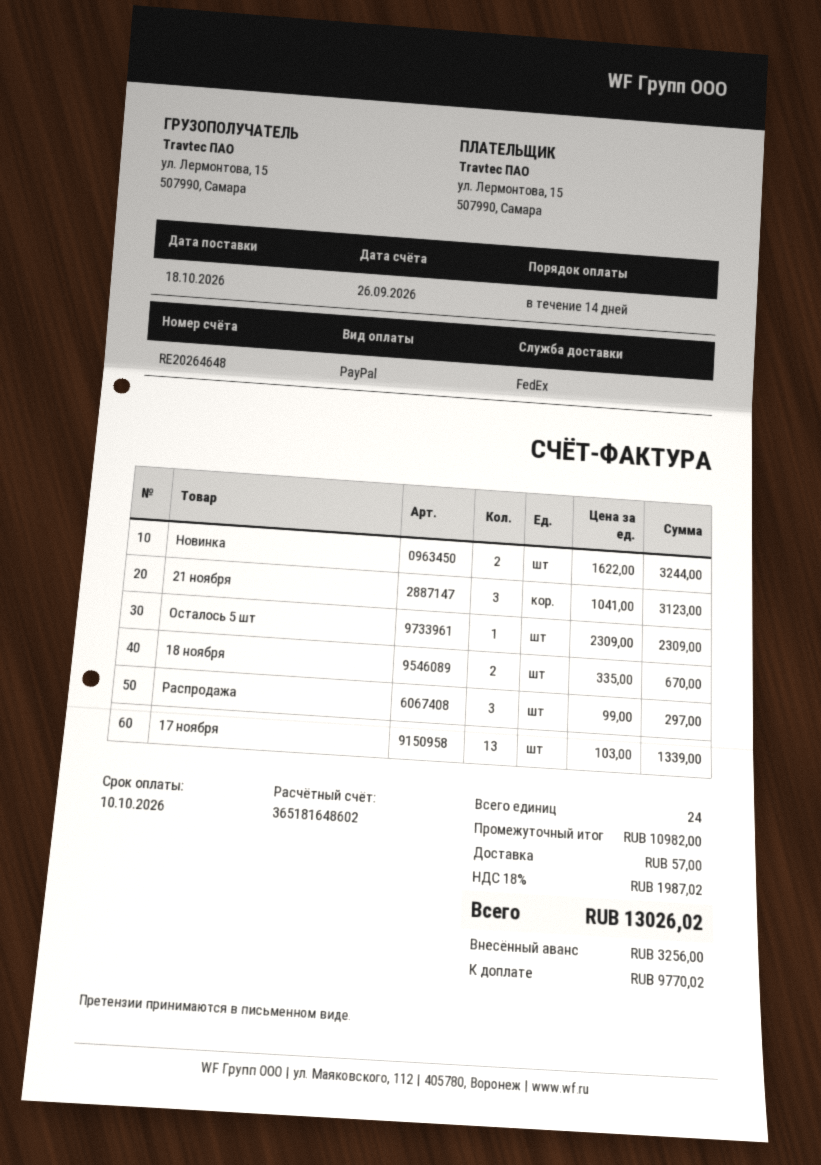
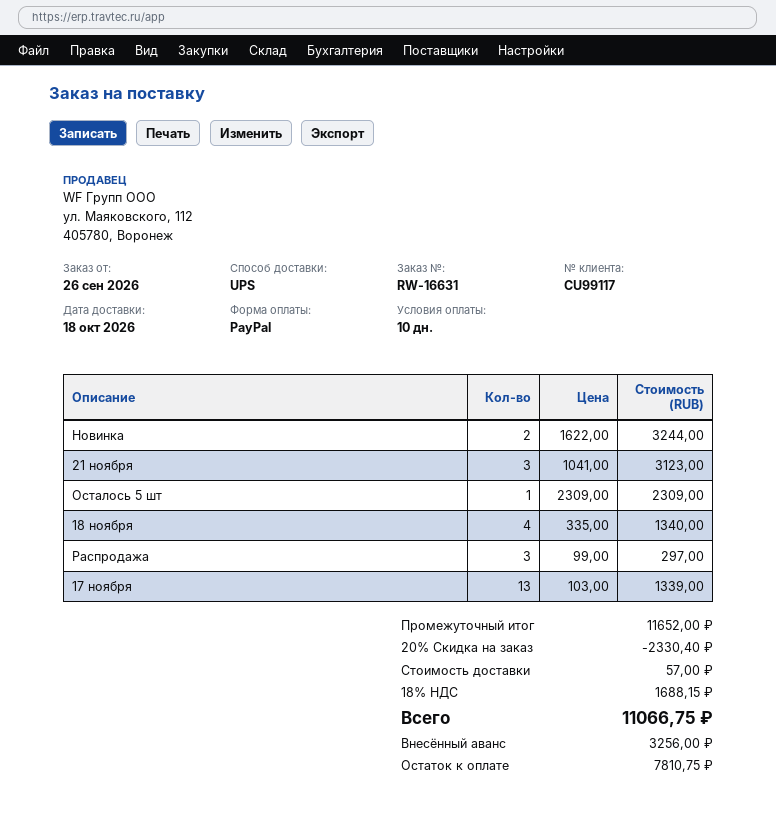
payment terms: 14 days -> 10 days
shipping method: FedEx -> UPS
18 ноября: 2 x 335.00 = 670.00 -> 4 x 335.00 = 1340.00
subtotal: 10982.00 -> 11652.00
discount: none -> 20% = 2330.40
tax: 18% = 1987.02 -> 18% = 1688.15
total: 13026.02 -> 11066.75
balance: 9770.02 -> 7810.75

